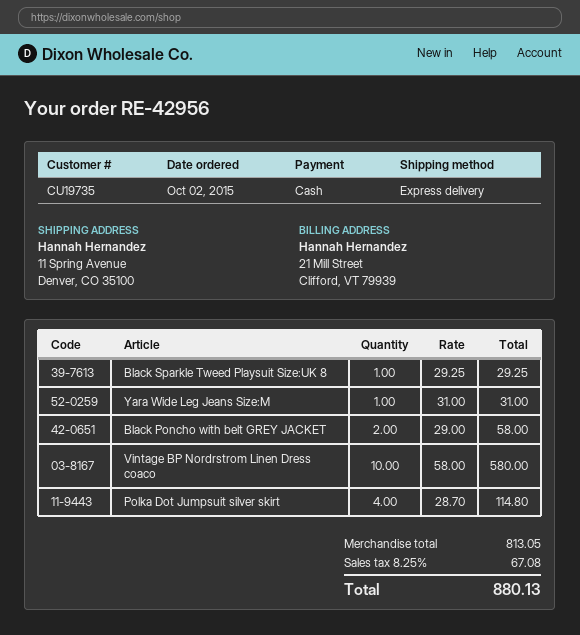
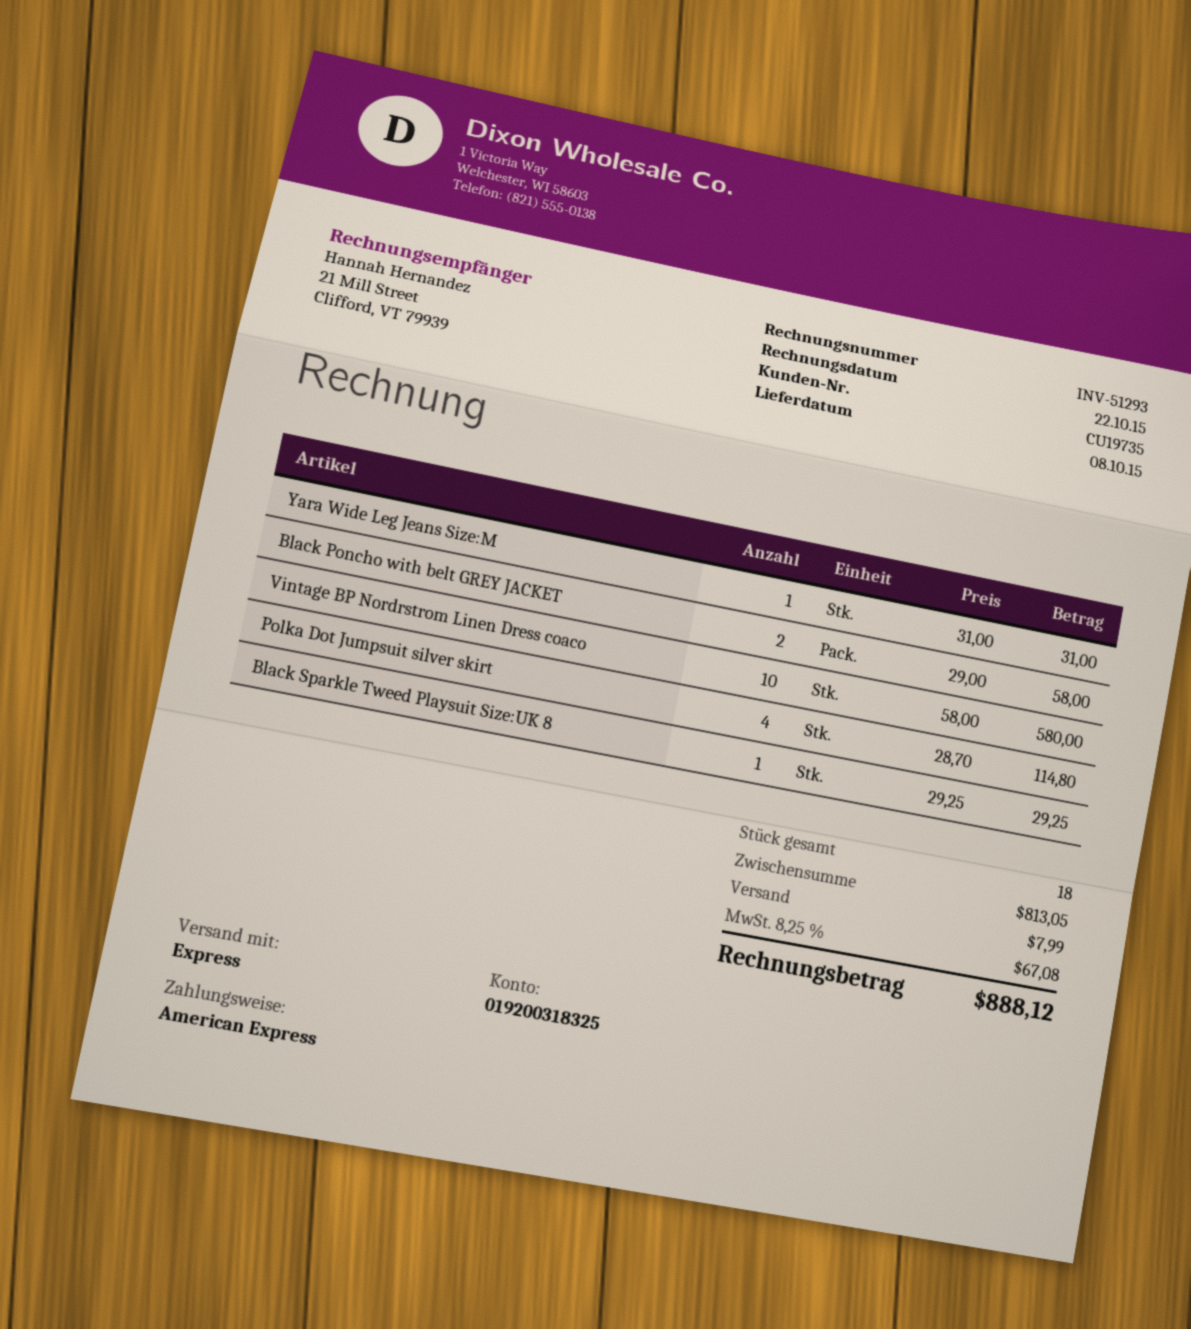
payment method: cash -> American Express
shipping: none -> 7.99
total: 880.13 -> 888.12

